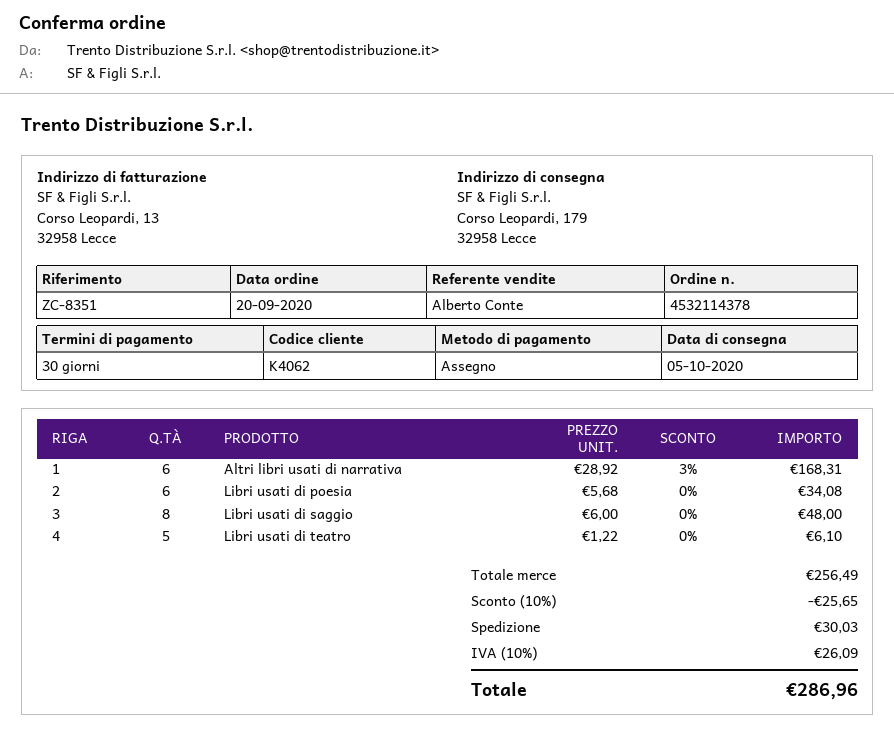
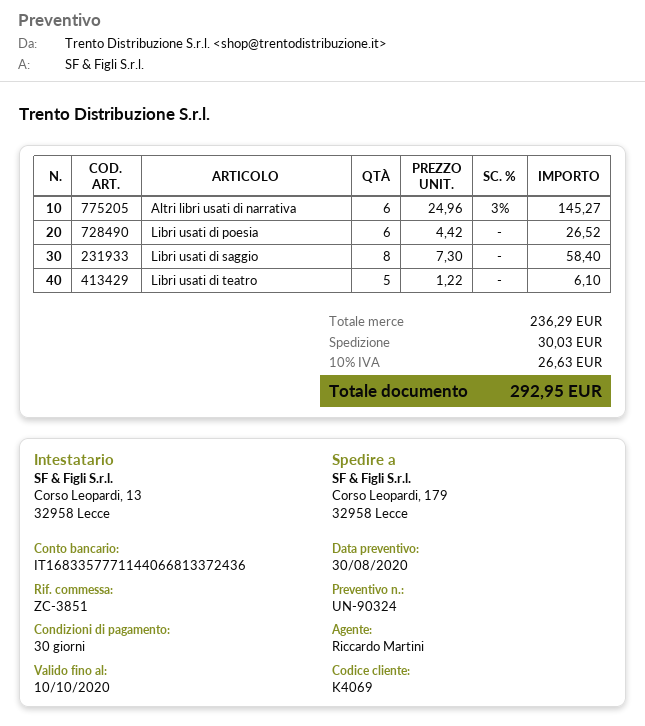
customer number: K4062 -> K4069
reference: ZC-8351 -> ZC-3851
sales rep: Alberto Conte -> Riccardo Martini
Altri libri usati di narrativa: 6 x 28.92 - 3% = 168.31 -> 6 x 24.96 - 3% = 145.27
Libri usati di poesia: 6 x 5.68 = 34.08 -> 6 x 4.42 = 26.52
Libri usati di saggio: 8 x 6.00 = 48.00 -> 8 x 7.30 = 58.40
subtotal: 256.49 -> 236.29
discount: 10% = 25.65 -> none
tax: 10% = 26.09 -> 10% = 26.63
total: 286.96 -> 292.95

